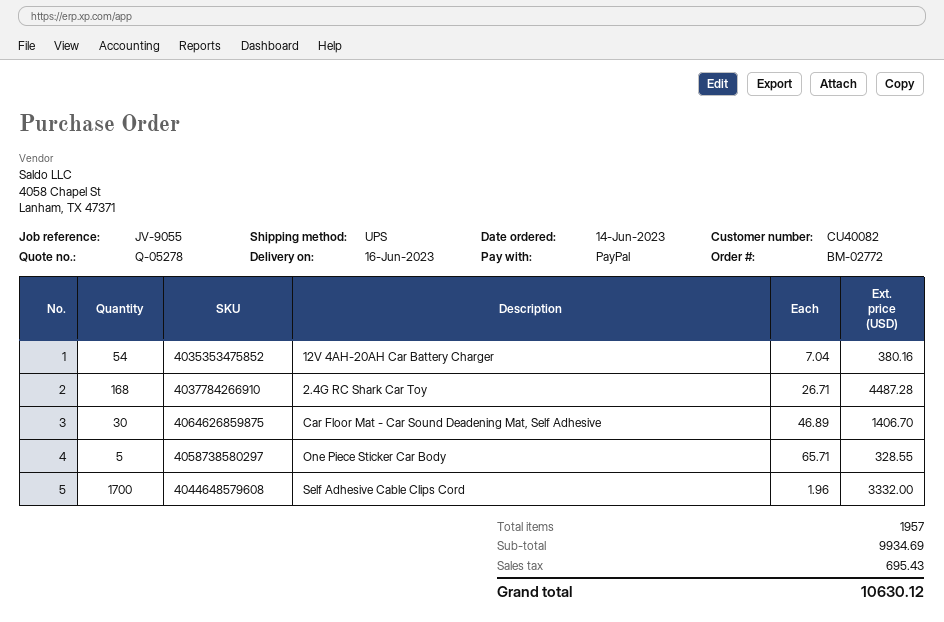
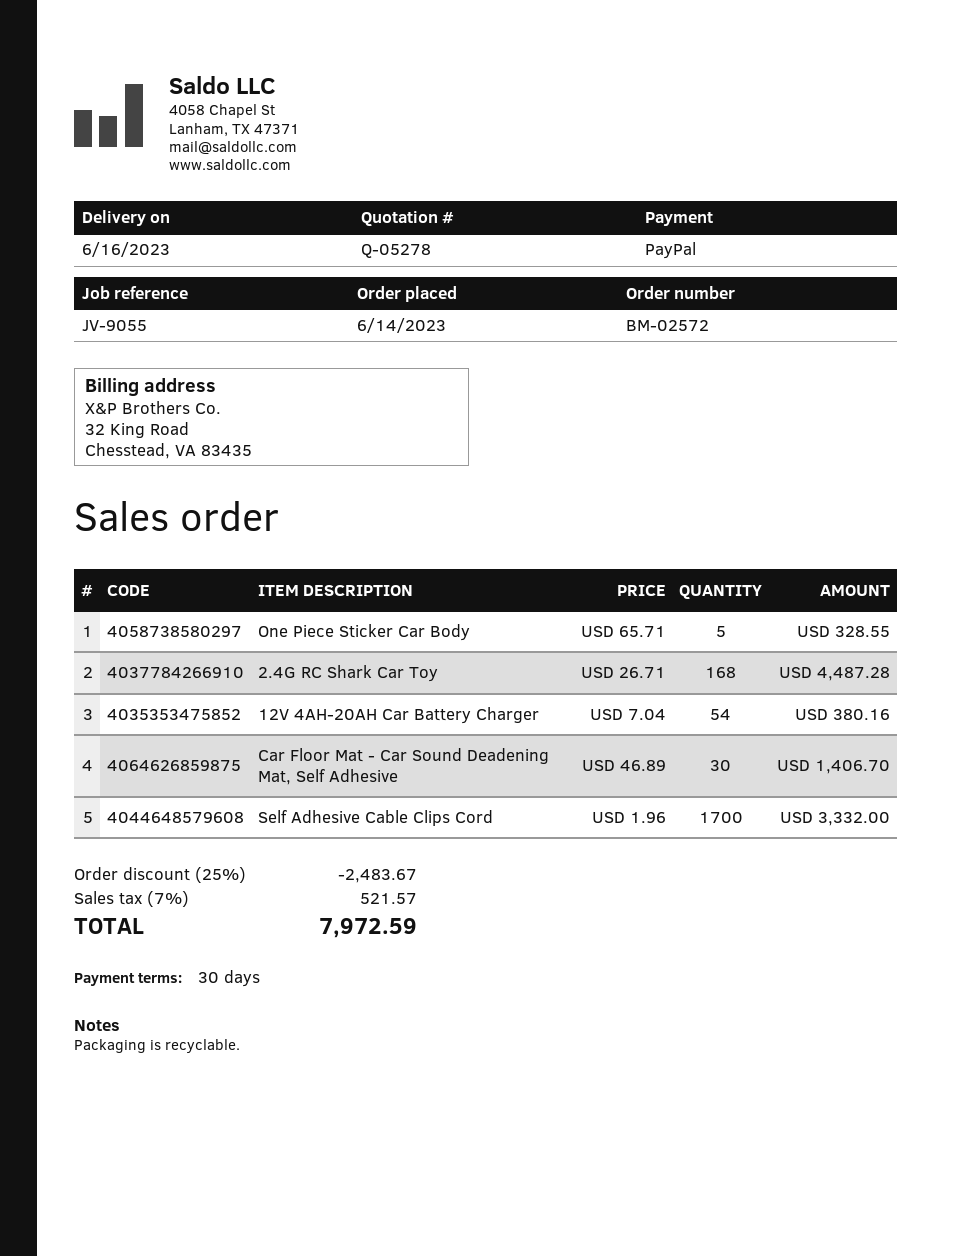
order number: BM-02772 -> BM-02572
discount: none -> 25% = 2483.67
tax: 695.43 -> 521.57
total: 10630.12 -> 7972.59

